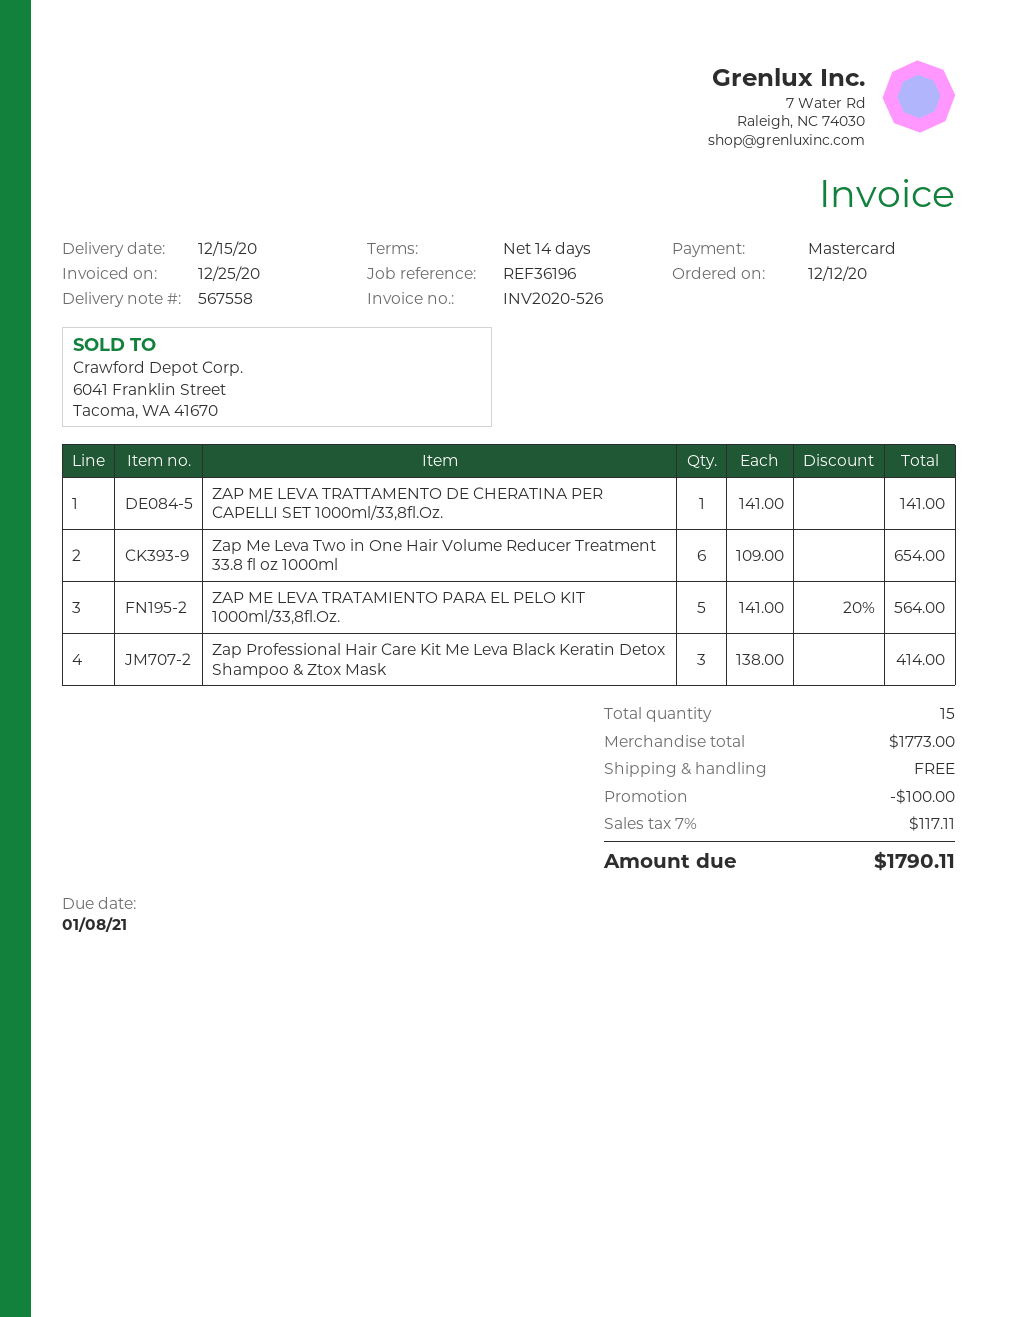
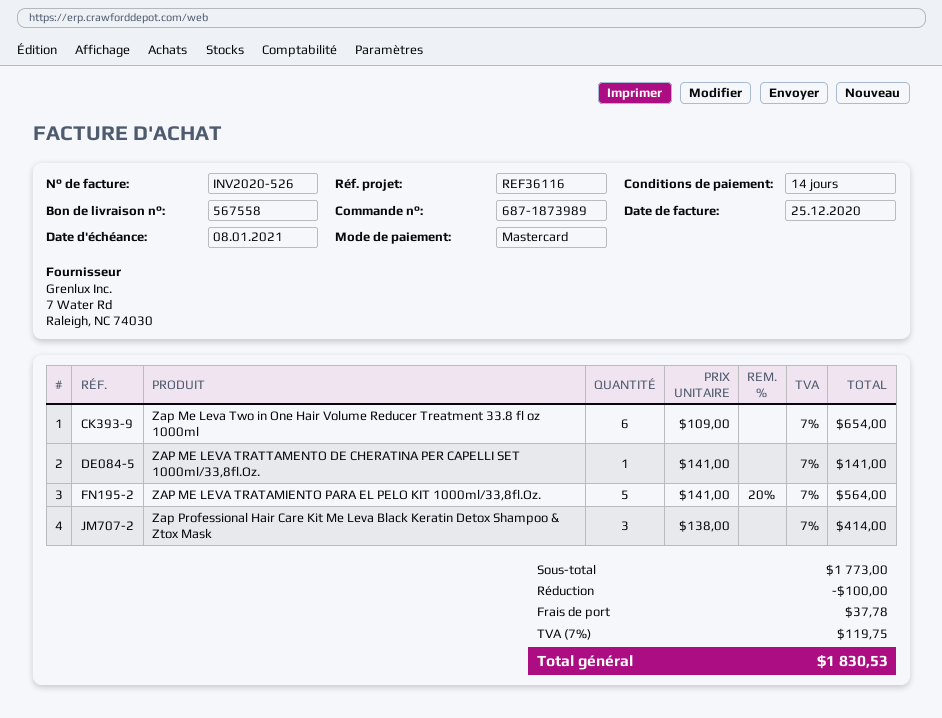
reference: REF36196 -> REF36116
shipping: 0.00 -> 37.78
tax: 7% = 117.11 -> 7% = 119.75
total: 1790.11 -> 1830.53

